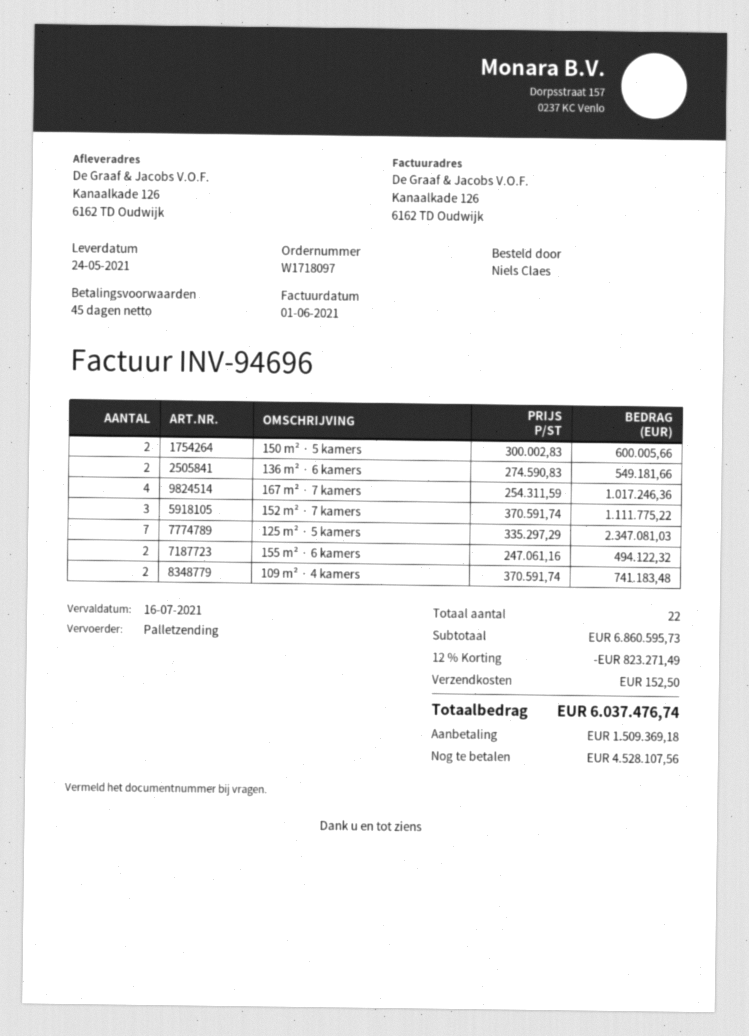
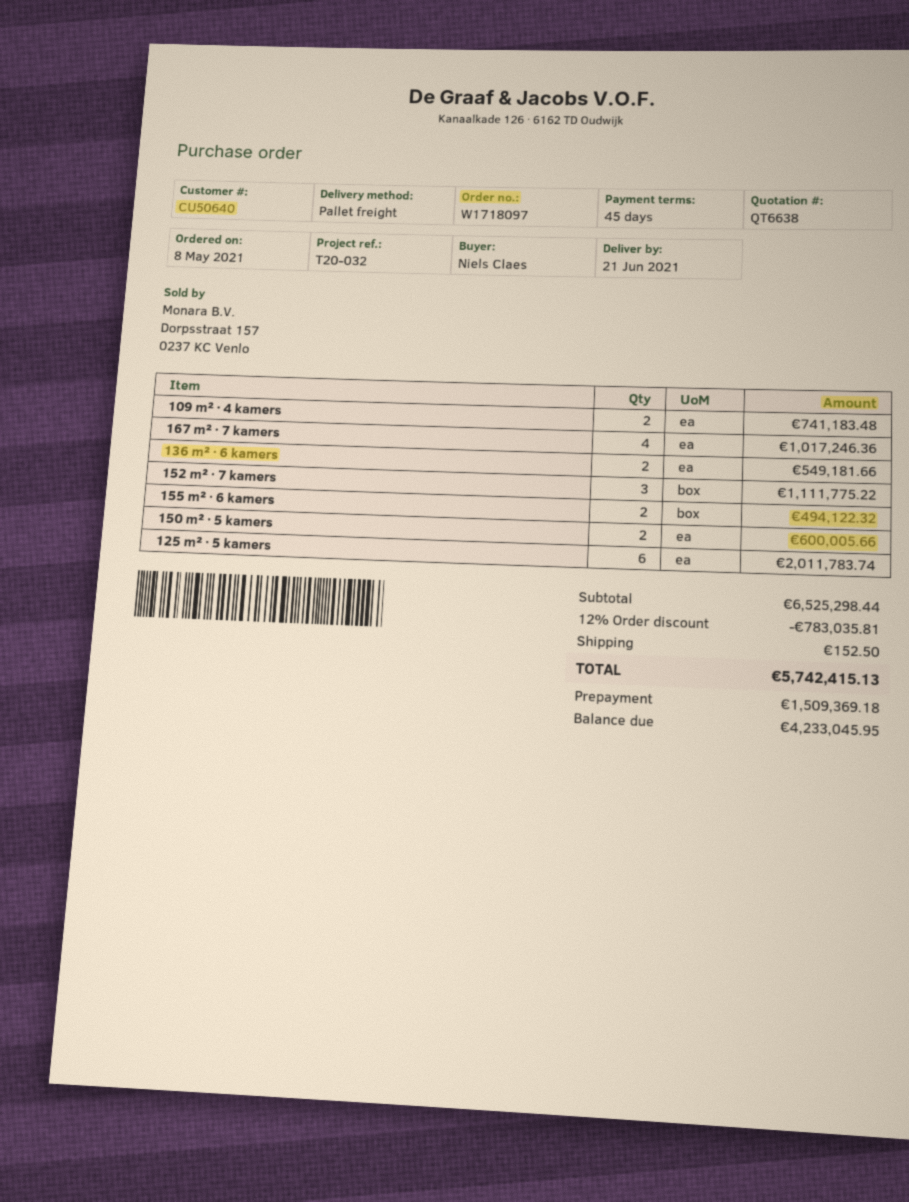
delivery date: 2021-05-24 -> 2021-06-21
125 m² · 5 kamers: 7 for 2347081.03 -> 6 for 2011783.74
subtotal: 6860595.73 -> 6525298.44
discount: 12% = 823271.49 -> 12% = 783035.81
total: 6037476.74 -> 5742415.13
balance: 4528107.56 -> 4233045.95

